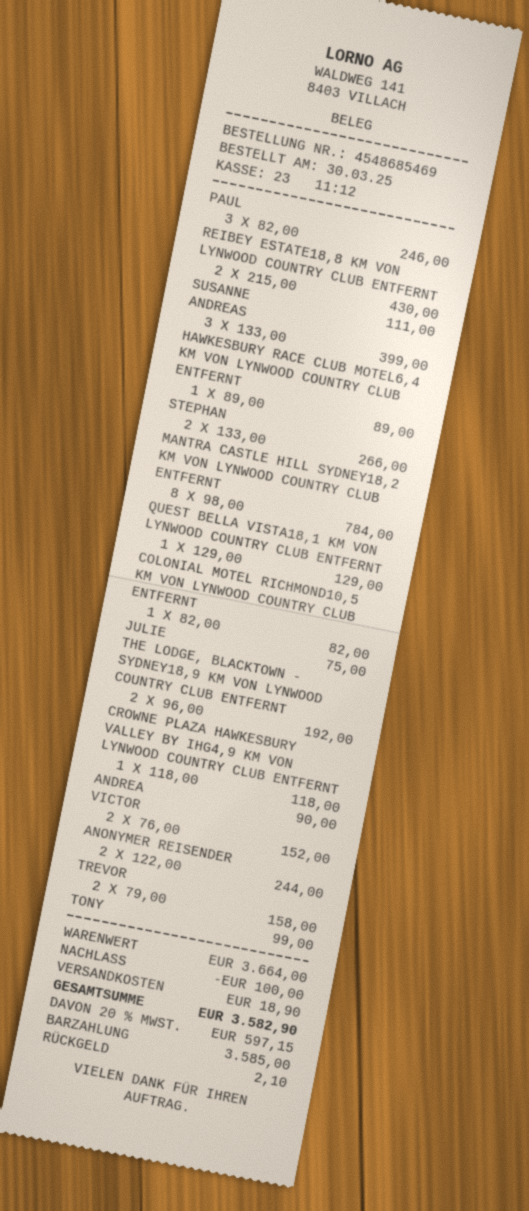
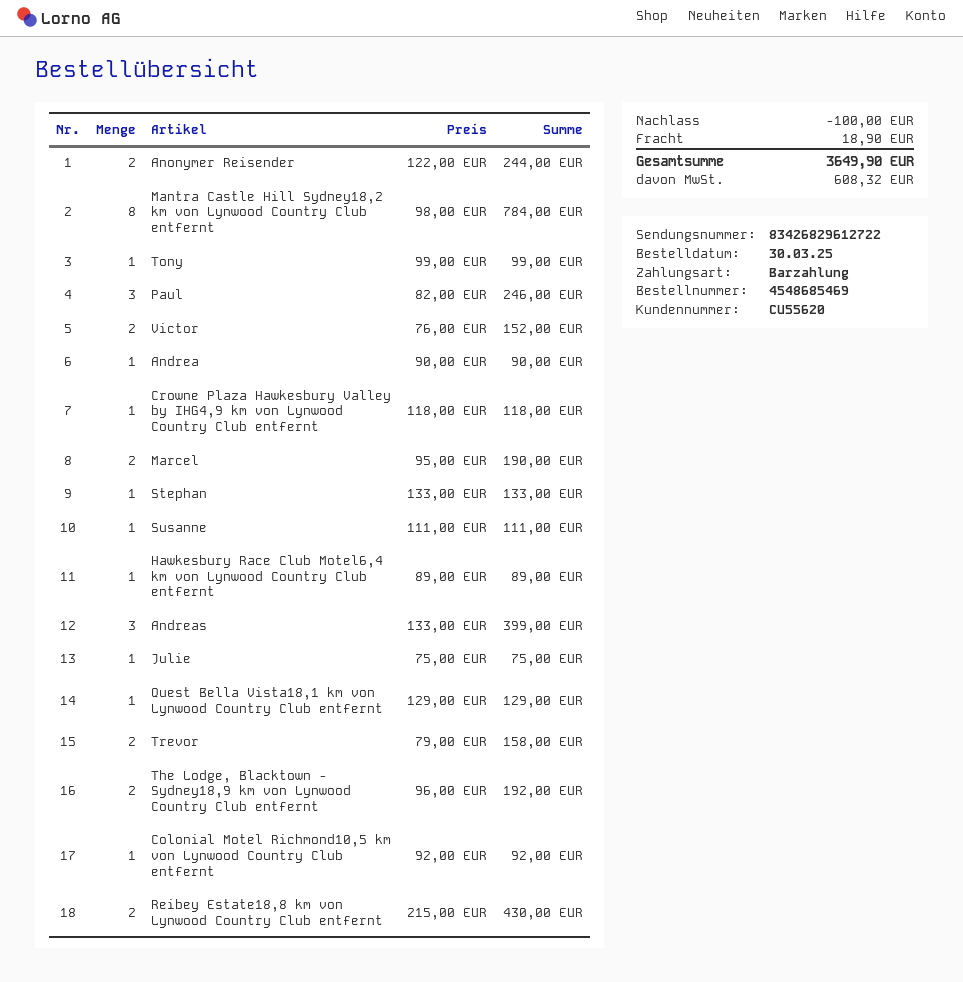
STEPHAN: 2 x 133.00 = 266.00 -> 1 x 133.00 = 133.00
COLONIAL MOTEL RICHMOND10,5 KM VON LYNWOOD COUNTRY CLUB ENTFERNT: 1 x 82.00 = 82.00 -> 1 x 92.00 = 92.00
Marcel: none -> 2 x 95.00 = 190.00
tax: 597.15 -> 608.32
total: 3582.90 -> 3649.90

